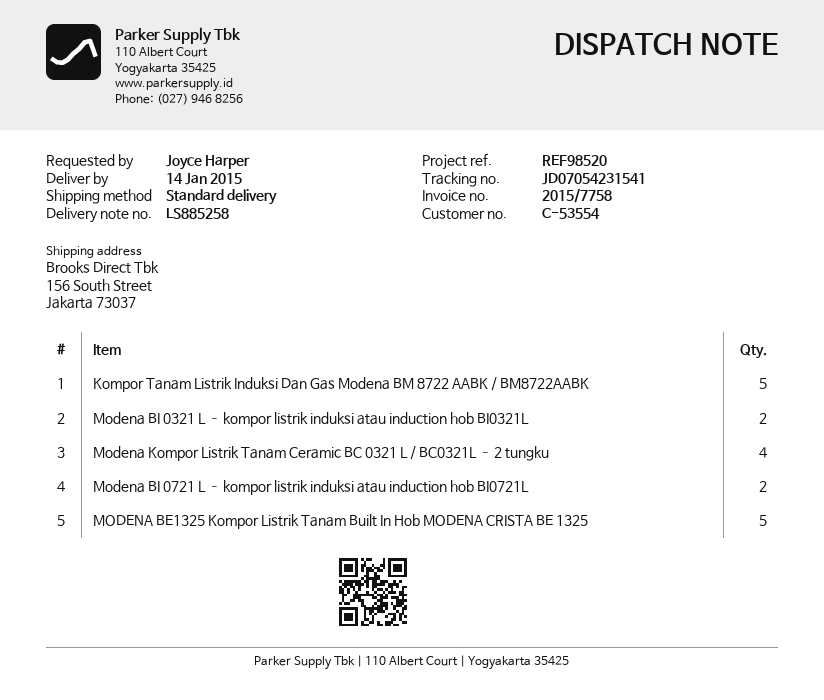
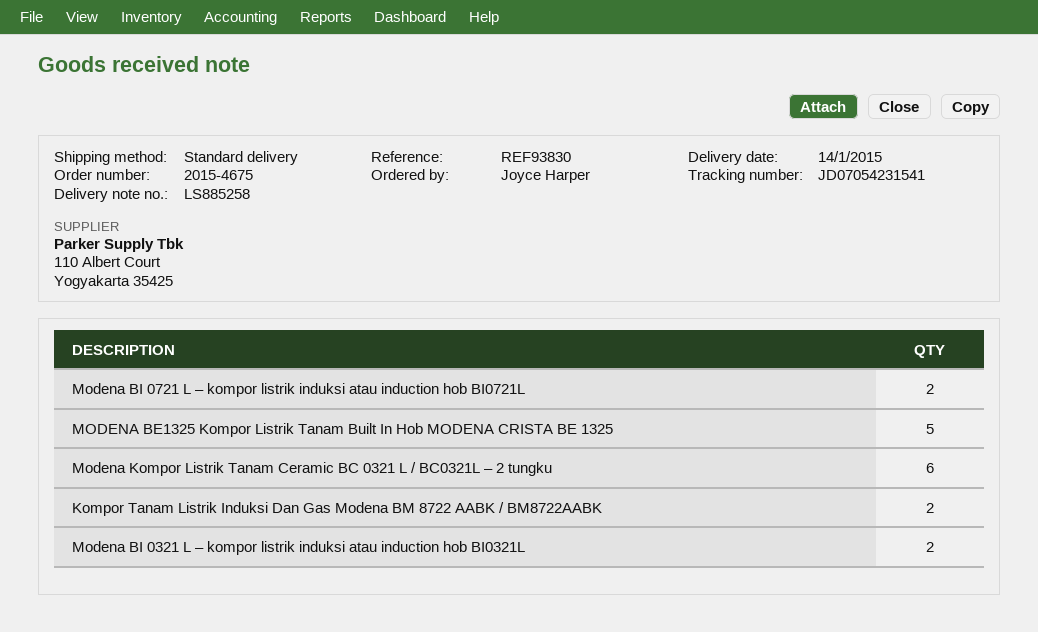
reference: REF98520 -> REF93830
Kompor Tanam Listrik Induksi Dan Gas Modena BM 8722 AABK / BM8722AABK: 5 -> 2
Modena Kompor Listrik Tanam Ceramic BC 0321 L / BC0321L – 2 tungku: 4 -> 6

